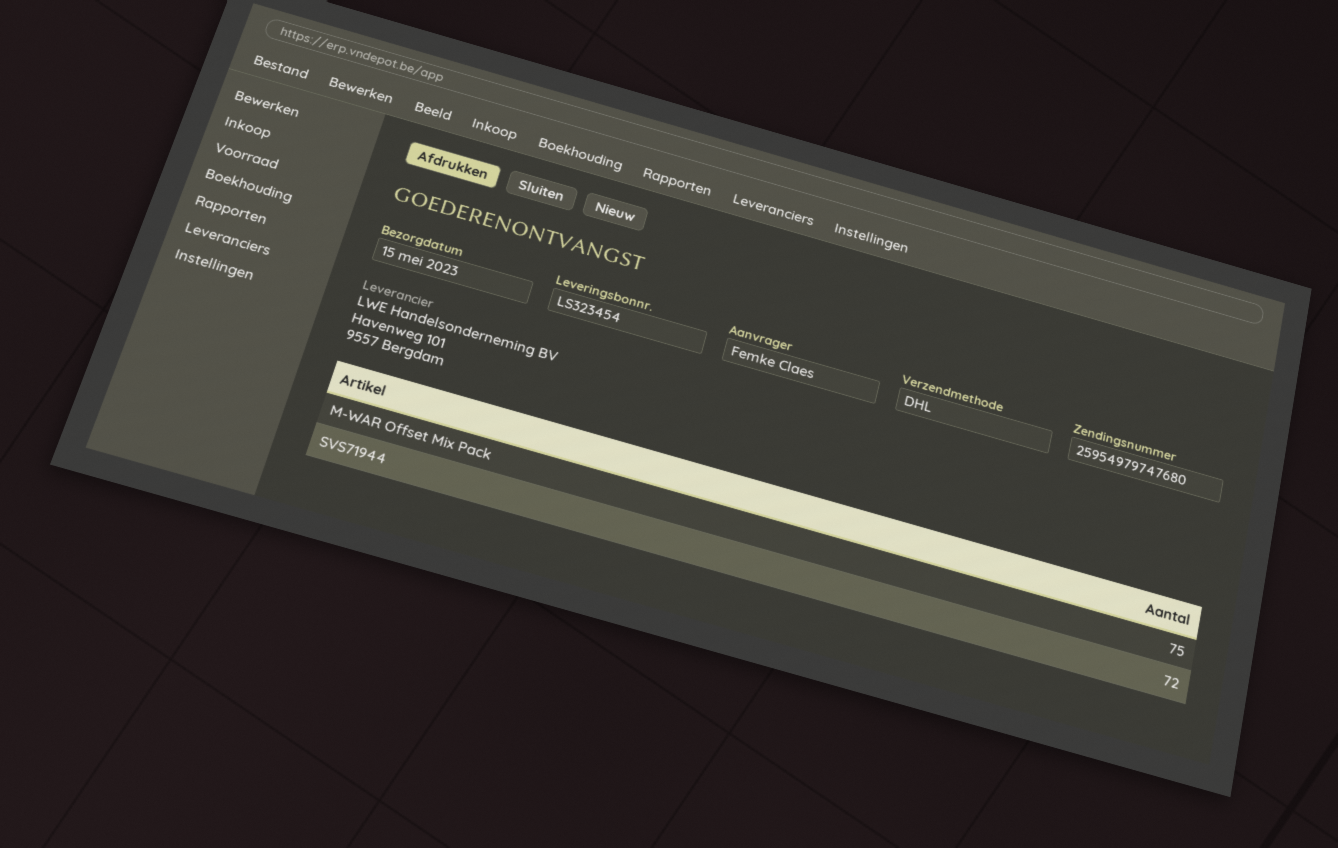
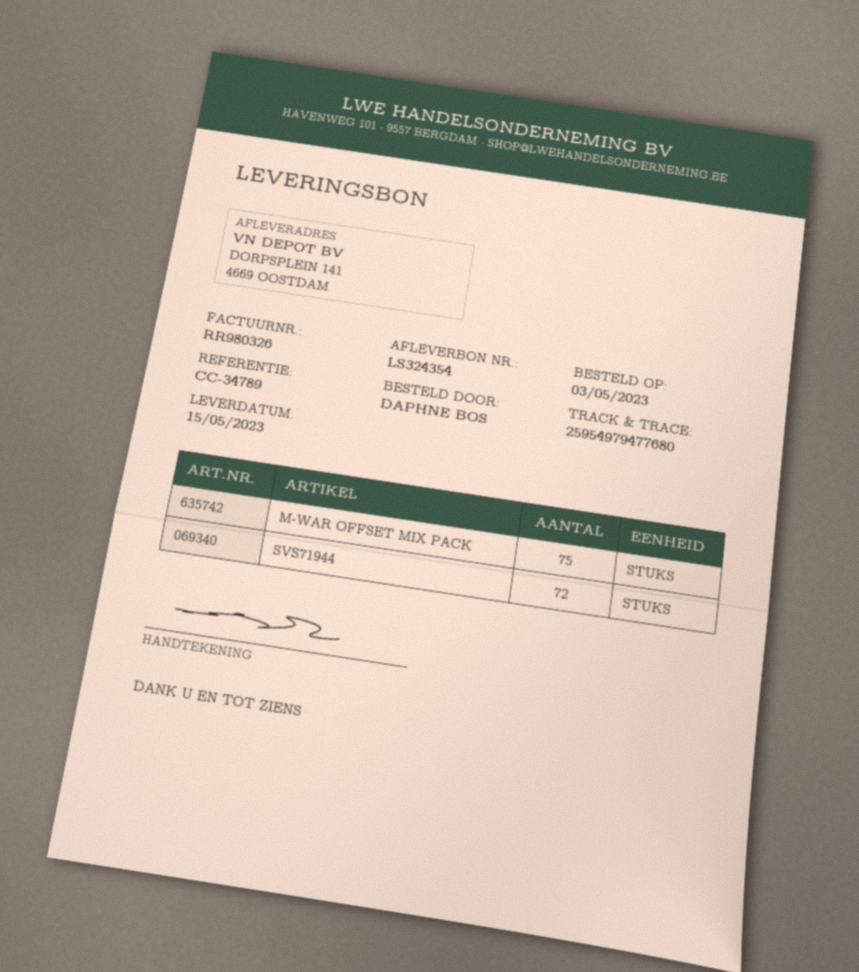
delivery note number: LS323454 -> LS324354
ordered by: Femke Claes -> DAPHNE BOS
tracking number: 25954979747680 -> 25954979477680

